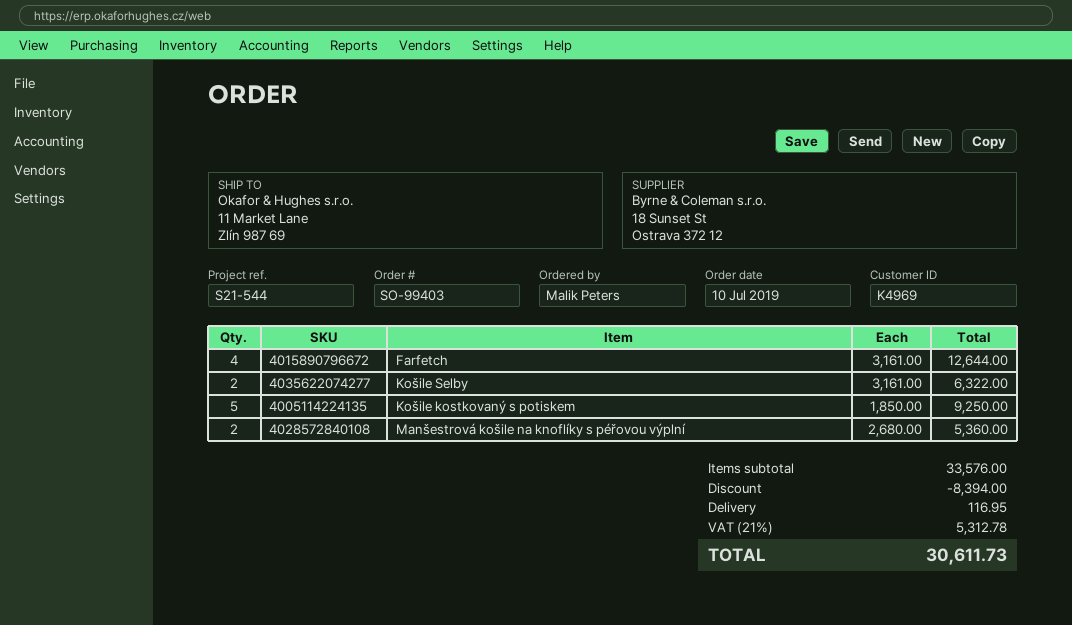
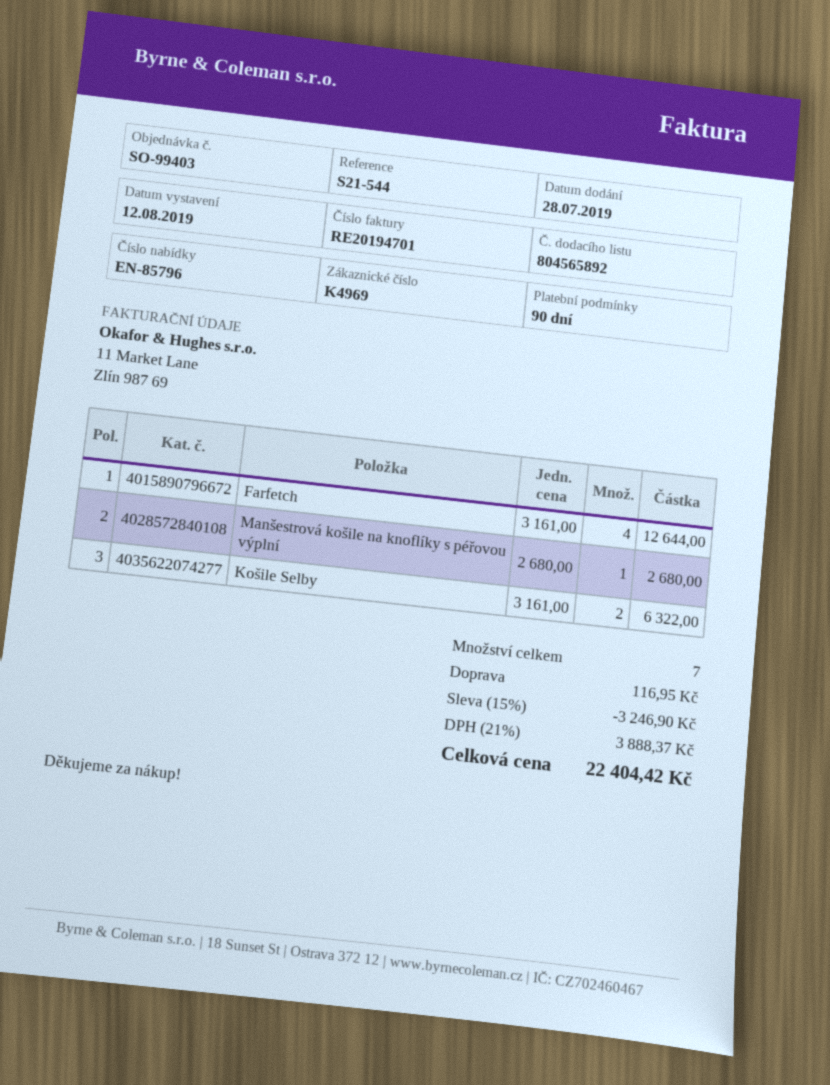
Košile kostkovaný s potiskem: 5 x 1850.00 = 9250.00 -> none
Manšestrová košile na knoflíky s péřovou výplní: 2 x 2680.00 = 5360.00 -> 1 x 2680.00 = 2680.00
discount: 8394.00 -> 3246.90
tax: 21% = 5312.78 -> 21% = 3888.37
total: 30611.73 -> 22404.42

